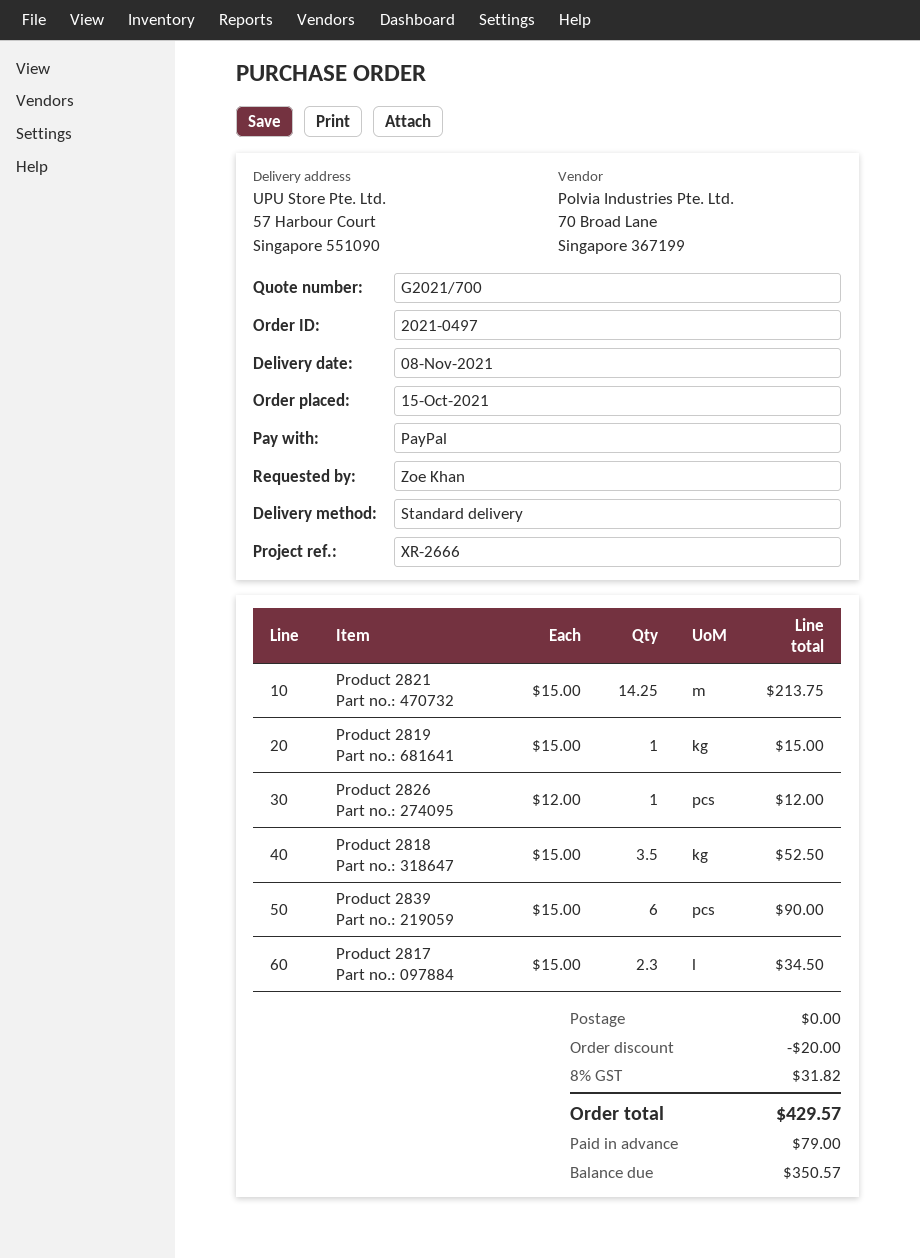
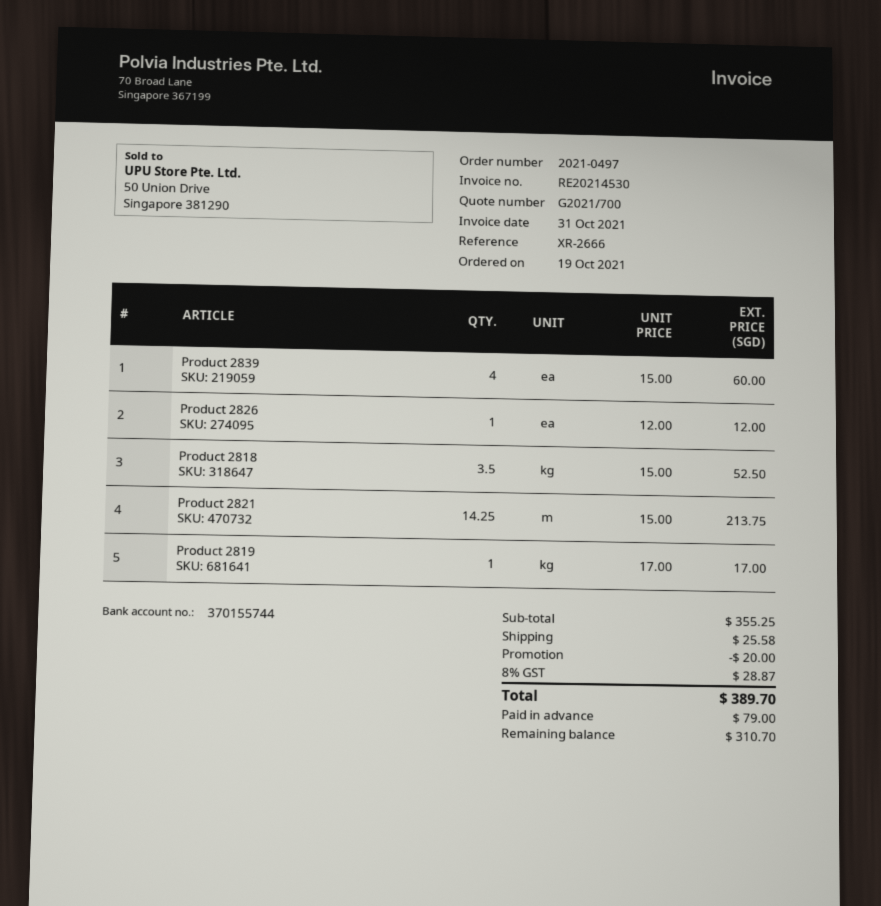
order date: 2021-10-15 -> 2021-10-19
Product 2819: 1 x 15.00 = 15.00 -> 1 x 17.00 = 17.00
Product 2839: 6 x 15.00 = 90.00 -> 4 x 15.00 = 60.00
Product 2817: 2.3 x 15.00 = 34.50 -> none
shipping: 0.00 -> 25.58
tax: 8% = 31.82 -> 8% = 28.87
total: 429.57 -> 389.70
balance: 350.57 -> 310.70

